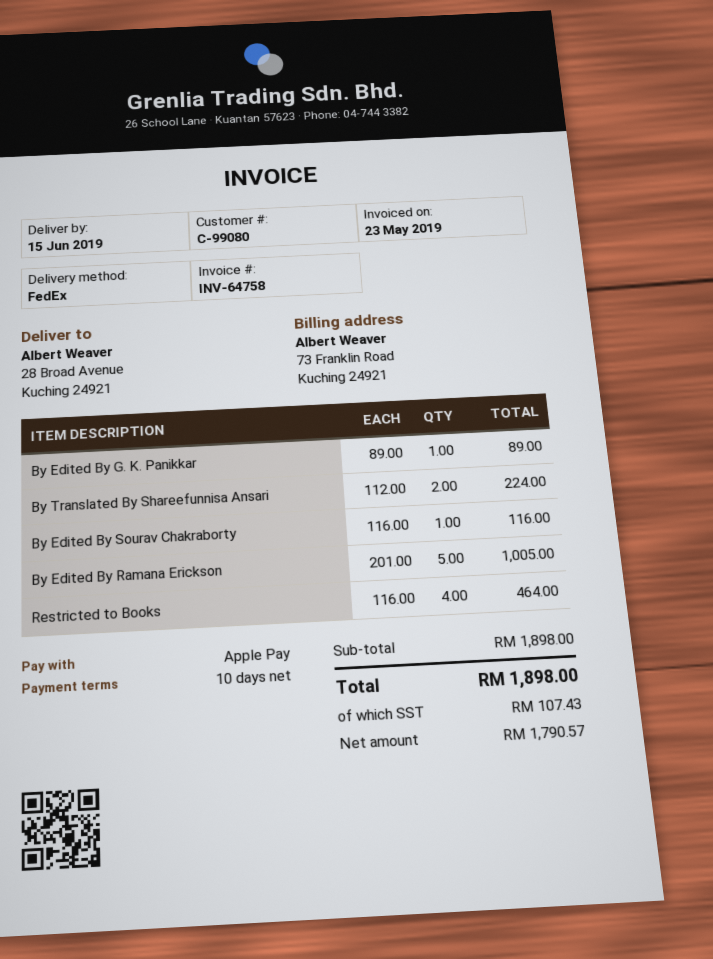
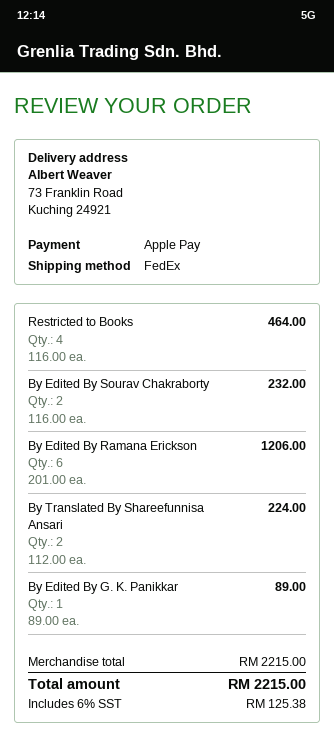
ship to: 28 Broad Avenue, Kuching 24921 -> 73 Franklin Road, Kuching 24921
By Edited By Sourav Chakraborty: 1 x 116.00 = 116.00 -> 2 x 116.00 = 232.00
By Edited By Ramana Erickson: 5 x 201.00 = 1005.00 -> 6 x 201.00 = 1206.00
subtotal: 1898.00 -> 2215.00
tax: 107.43 -> 125.38
total: 1898.00 -> 2215.00

